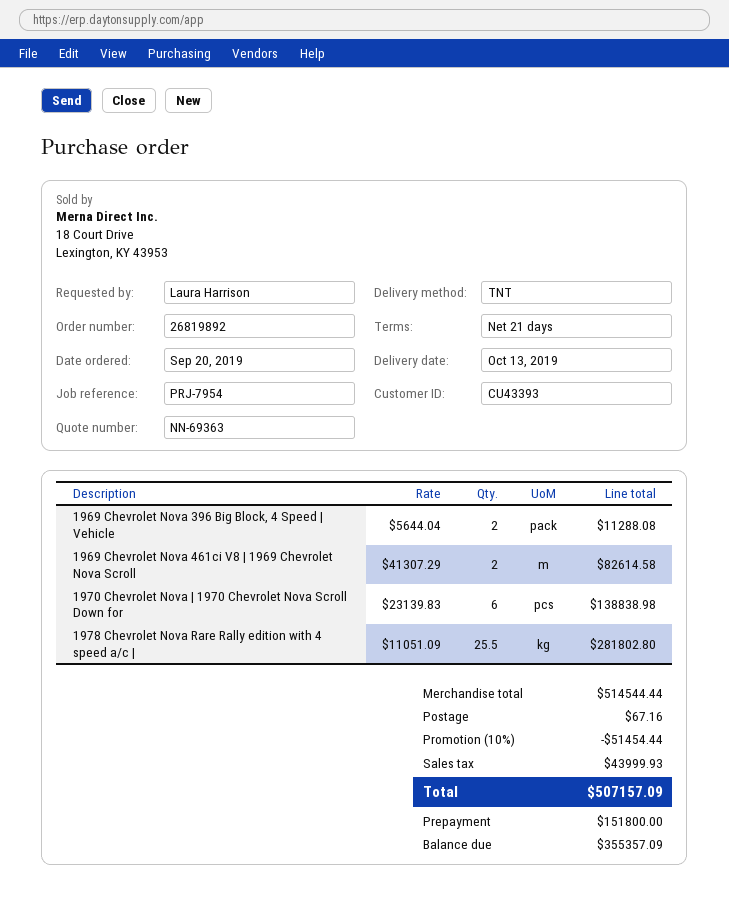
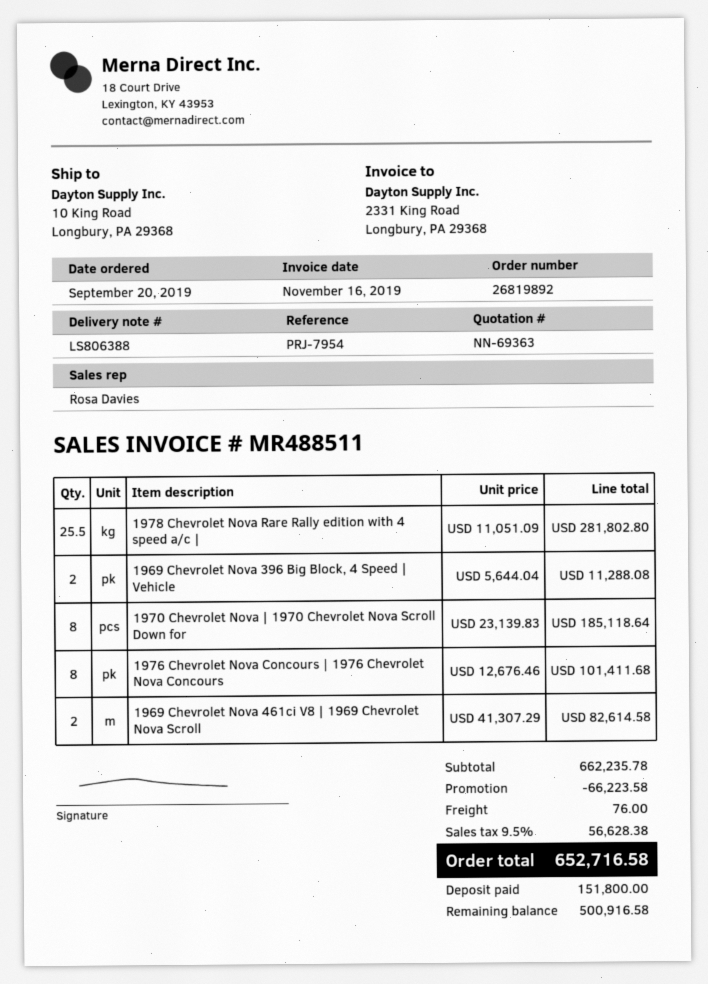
1970 Chevrolet Nova | 1970 Chevrolet Nova Scroll Down for: 6 x 23139.83 = 138838.98 -> 8 x 23139.83 = 185118.64
1976 Chevrolet Nova Concours | 1976 Chevrolet Nova Concours: none -> 8 x 12676.46 = 101411.68
subtotal: 514544.44 -> 662235.78
discount: 51454.44 -> 66223.58
shipping: 67.16 -> 76.00
tax: 43999.93 -> 56628.38
total: 507157.09 -> 652716.58
balance: 355357.09 -> 500916.58

